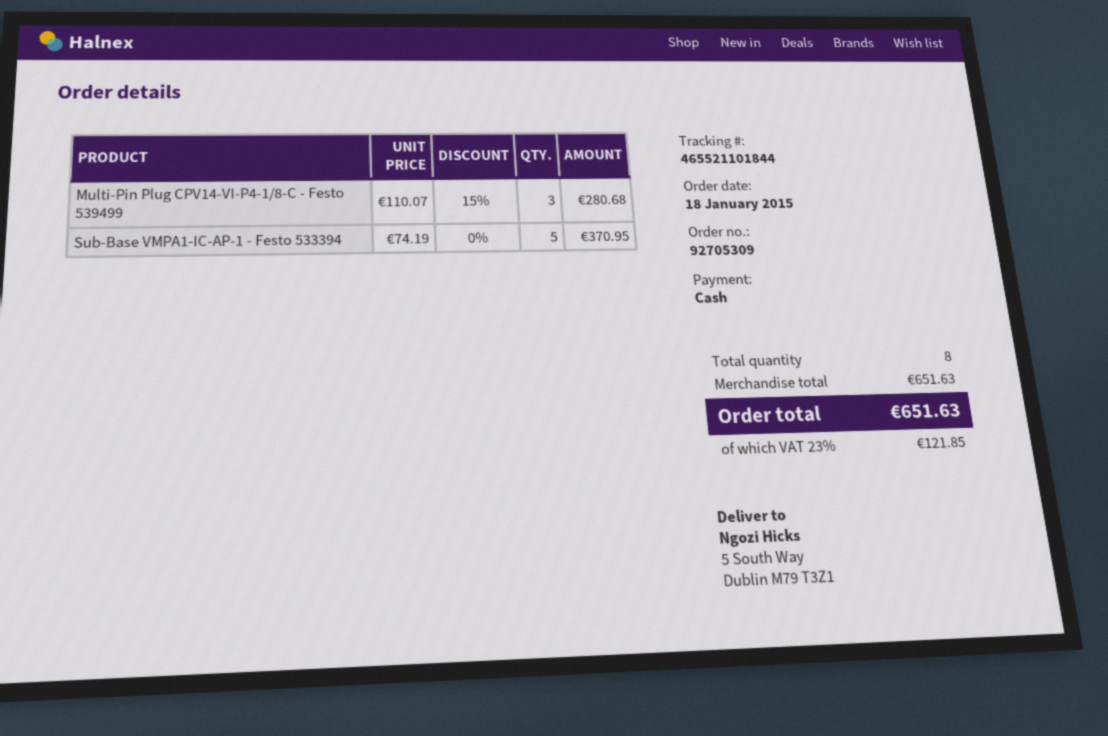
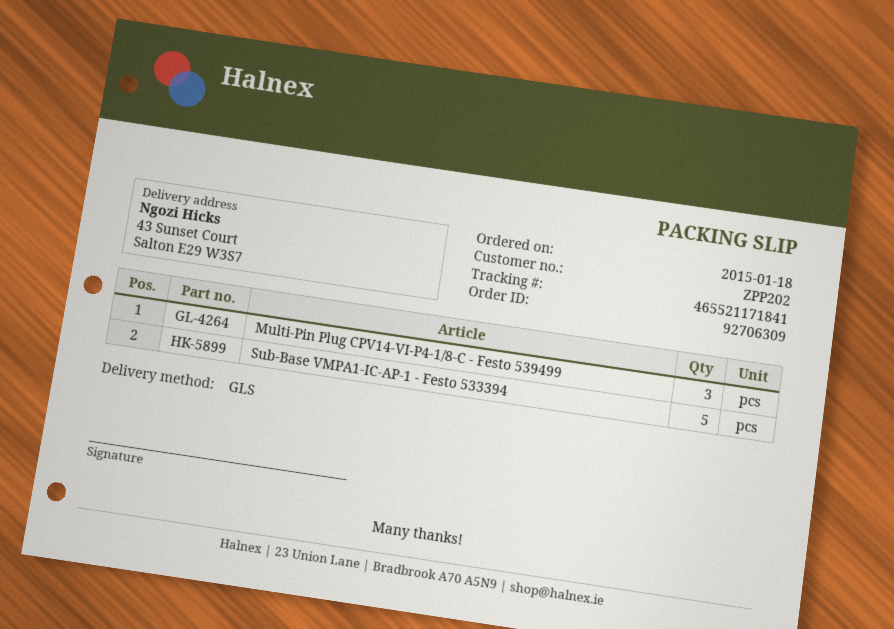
order number: 92705309 -> 92706309
tracking number: 465521101844 -> 465521171841
ship to: 5 South Way, Dublin M79 T3Z1 -> 43 Sunset Court, Salton E29 W3S7

